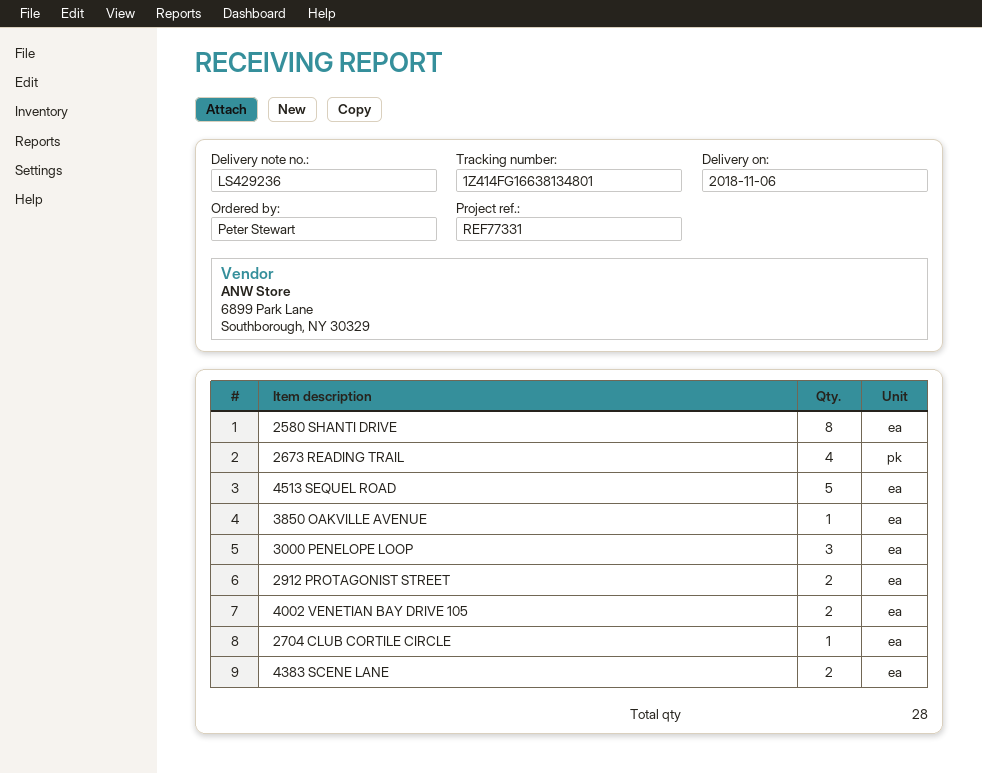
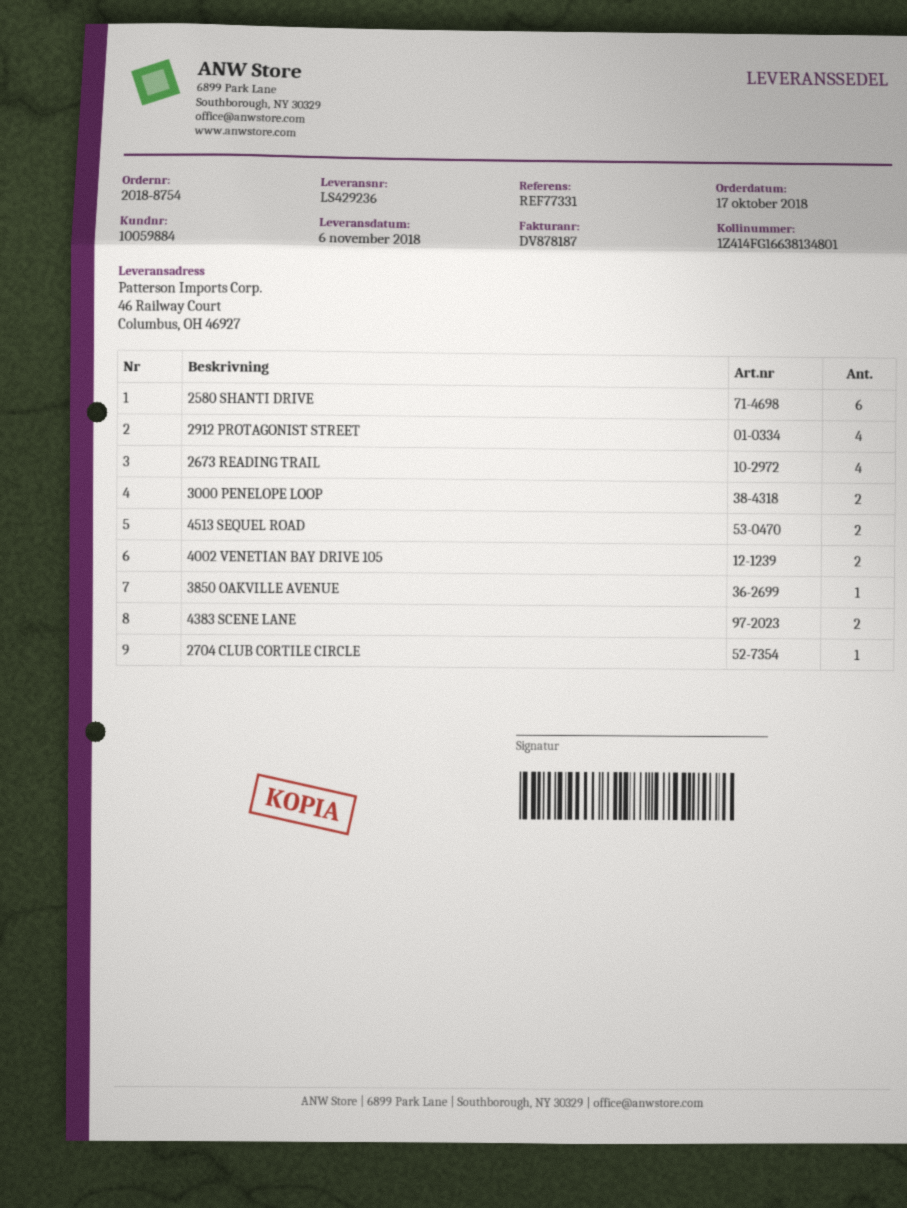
2580 SHANTI DRIVE: 8 -> 6
4513 SEQUEL ROAD: 5 -> 2
3000 PENELOPE LOOP: 3 -> 2
2912 PROTAGONIST STREET: 2 -> 4

